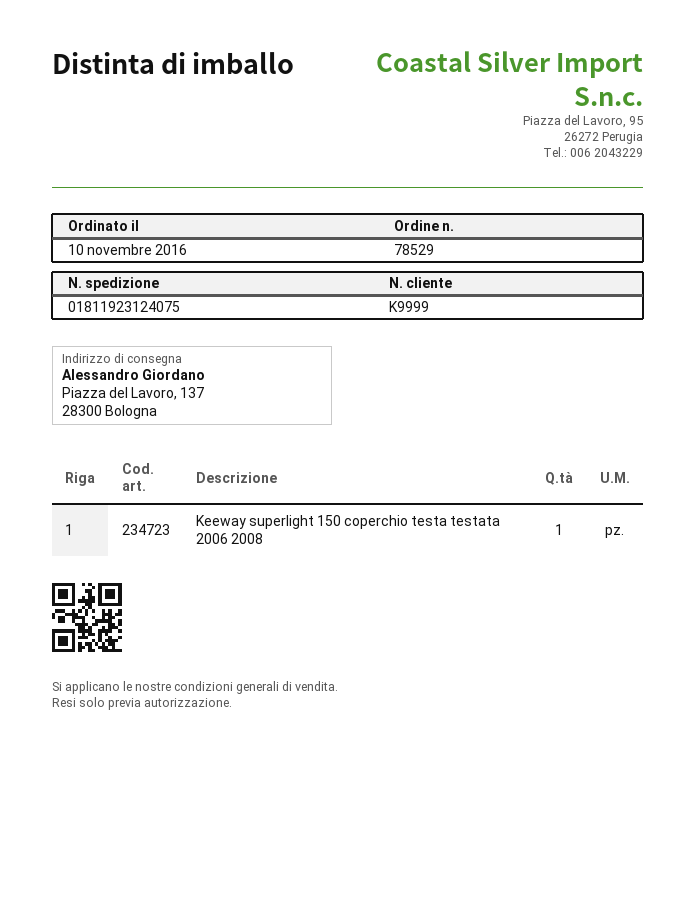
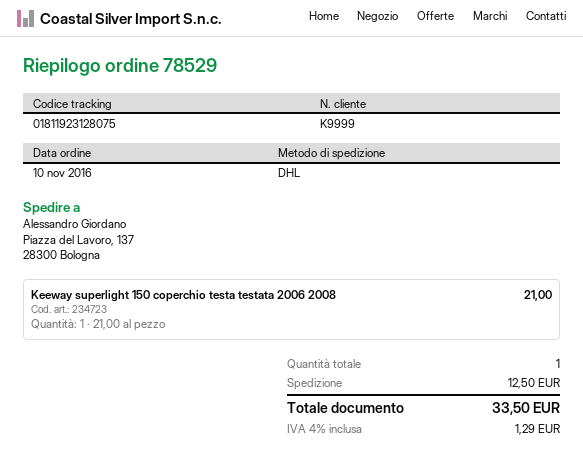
tracking number: 01811923124075 -> 01811923128075

